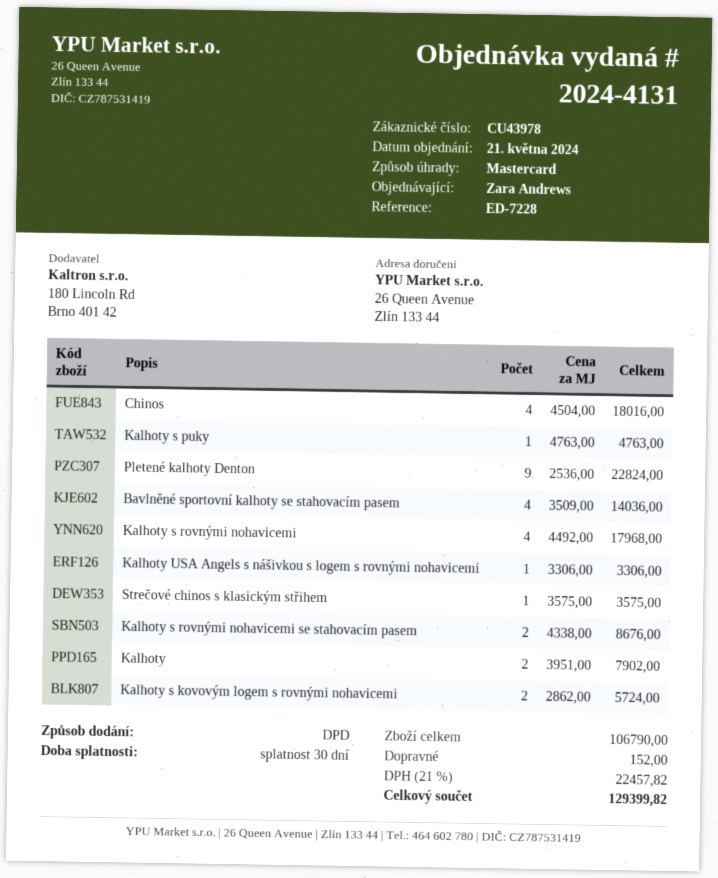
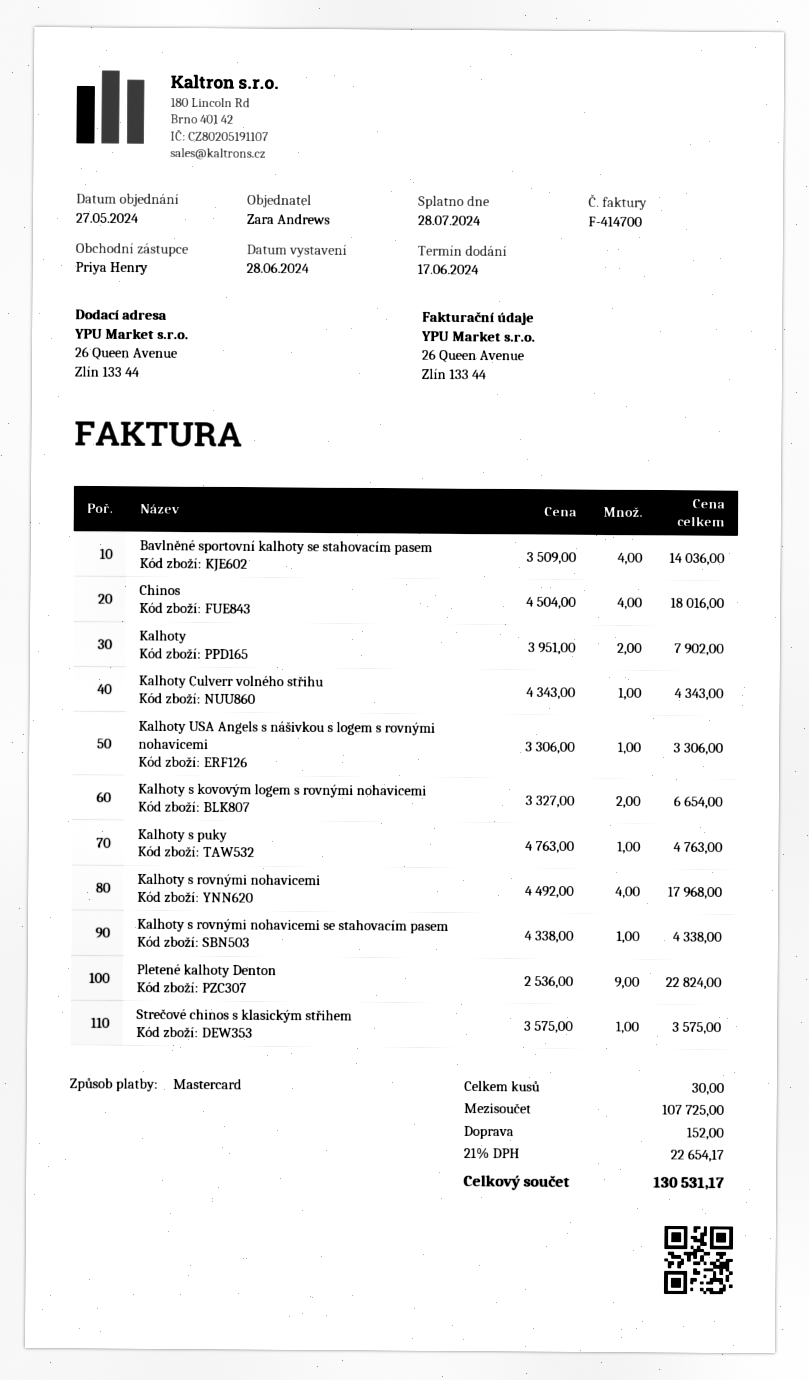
order date: 2024-05-21 -> 2024-05-27
Kalhoty s rovnými nohavicemi se stahovacím pasem: 2 x 4338.00 = 8676.00 -> 1 x 4338.00 = 4338.00
Kalhoty s kovovým logem s rovnými nohavicemi: 2 x 2862.00 = 5724.00 -> 2 x 3327.00 = 6654.00
Kalhoty Culverr volného střihu: none -> 1 x 4343.00 = 4343.00
subtotal: 106790.00 -> 107725.00
tax: 21% = 22457.82 -> 21% = 22654.17
total: 129399.82 -> 130531.17

